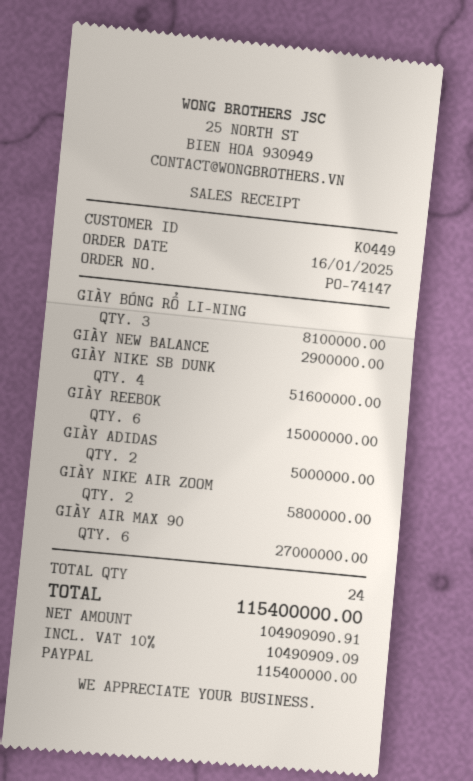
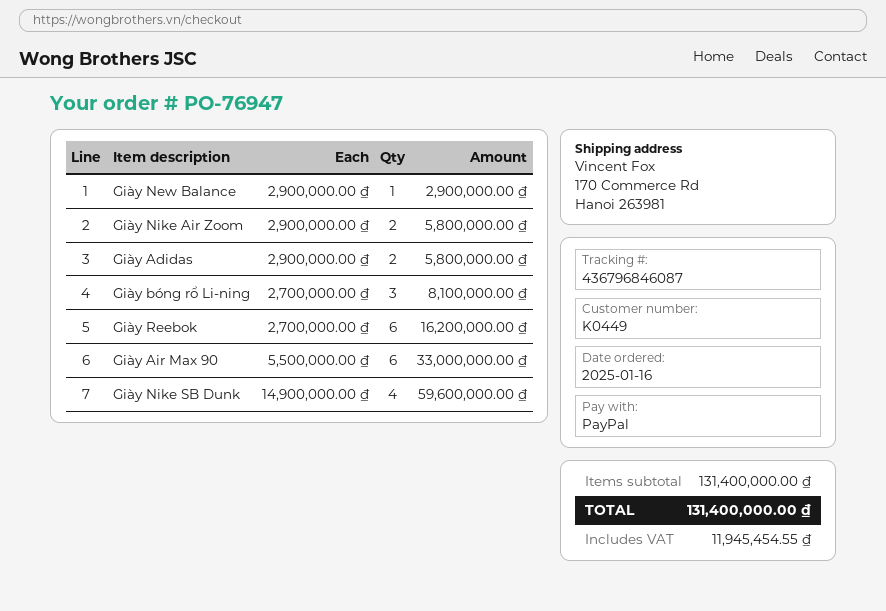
order number: PO-74147 -> PO-76947
GIÀY NIKE SB DUNK: 4 for 51600000.00 -> 4 for 59600000.00
GIÀY REEBOK: 6 for 15000000.00 -> 6 for 16200000.00
GIÀY ADIDAS: 2 for 5000000.00 -> 2 for 5800000.00
GIÀY AIR MAX 90: 6 for 27000000.00 -> 6 for 33000000.00
tax: 10490909.09 -> 11945454.55
total: 115400000.00 -> 131400000.00

